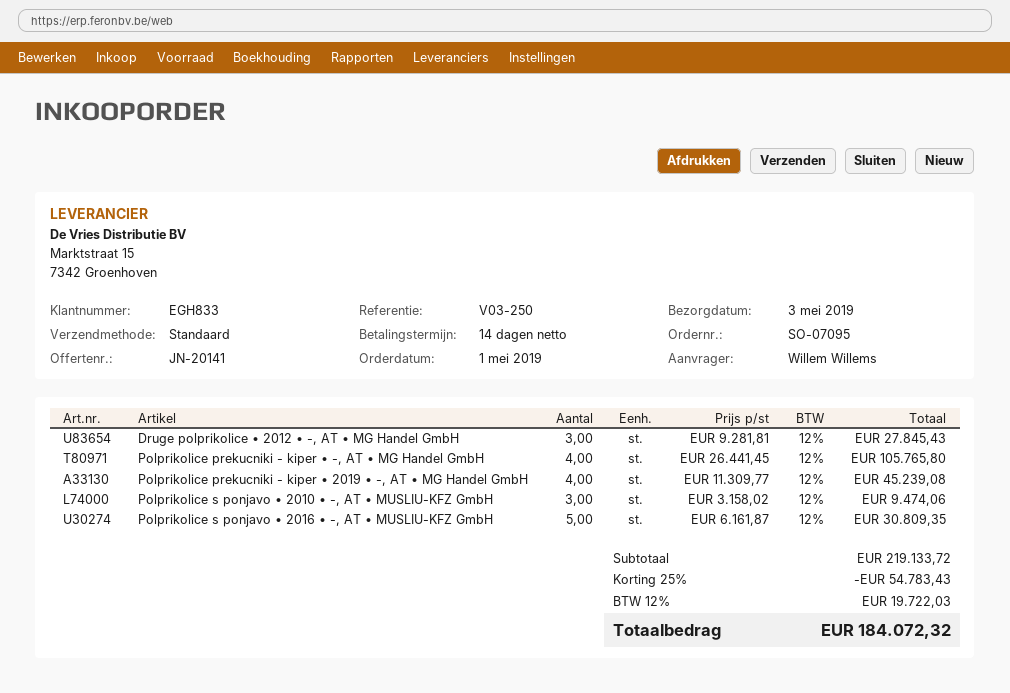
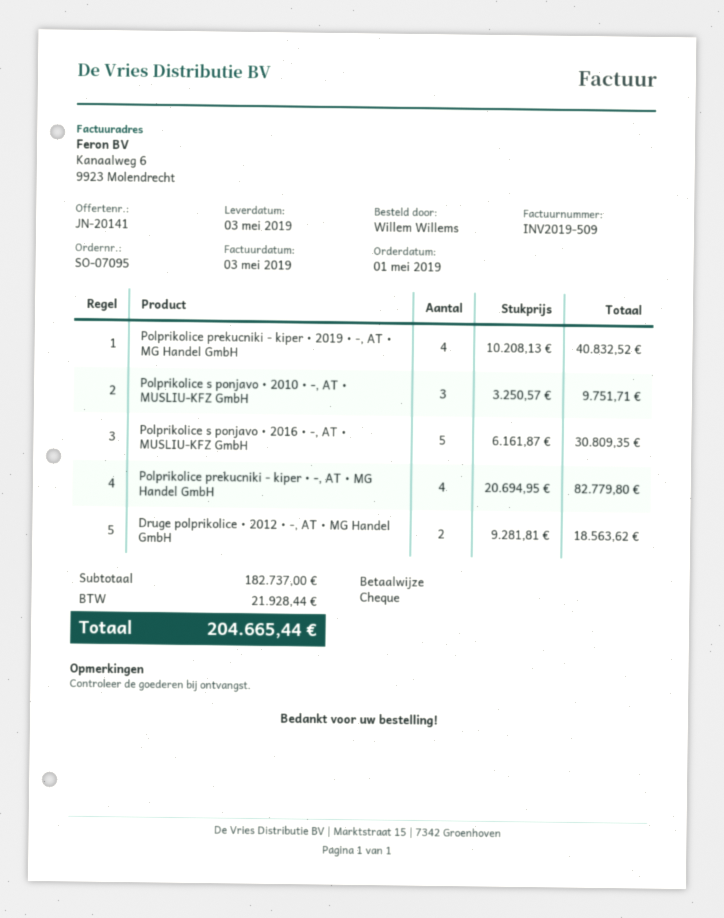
Druge polprikolice • 2012 • -, AT • MG Handel GmbH: 3 x 9281.81 = 27845.43 -> 2 x 9281.81 = 18563.62
Polprikolice prekucniki - kiper • -, AT • MG Handel GmbH: 4 x 26441.45 = 105765.80 -> 4 x 20694.95 = 82779.80
Polprikolice prekucniki - kiper • 2019 • -, AT • MG Handel GmbH: 4 x 11309.77 = 45239.08 -> 4 x 10208.13 = 40832.52
Polprikolice s ponjavo • 2010 • -, AT • MUSLIU-KFZ GmbH: 3 x 3158.02 = 9474.06 -> 3 x 3250.57 = 9751.71
subtotal: 219133.72 -> 182737.00
discount: 25% = 54783.43 -> none
tax: 19722.03 -> 21928.44
total: 184072.32 -> 204665.44

